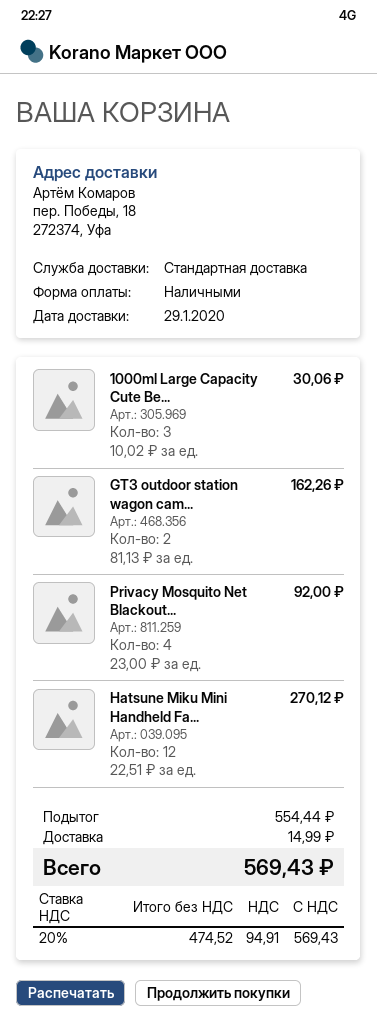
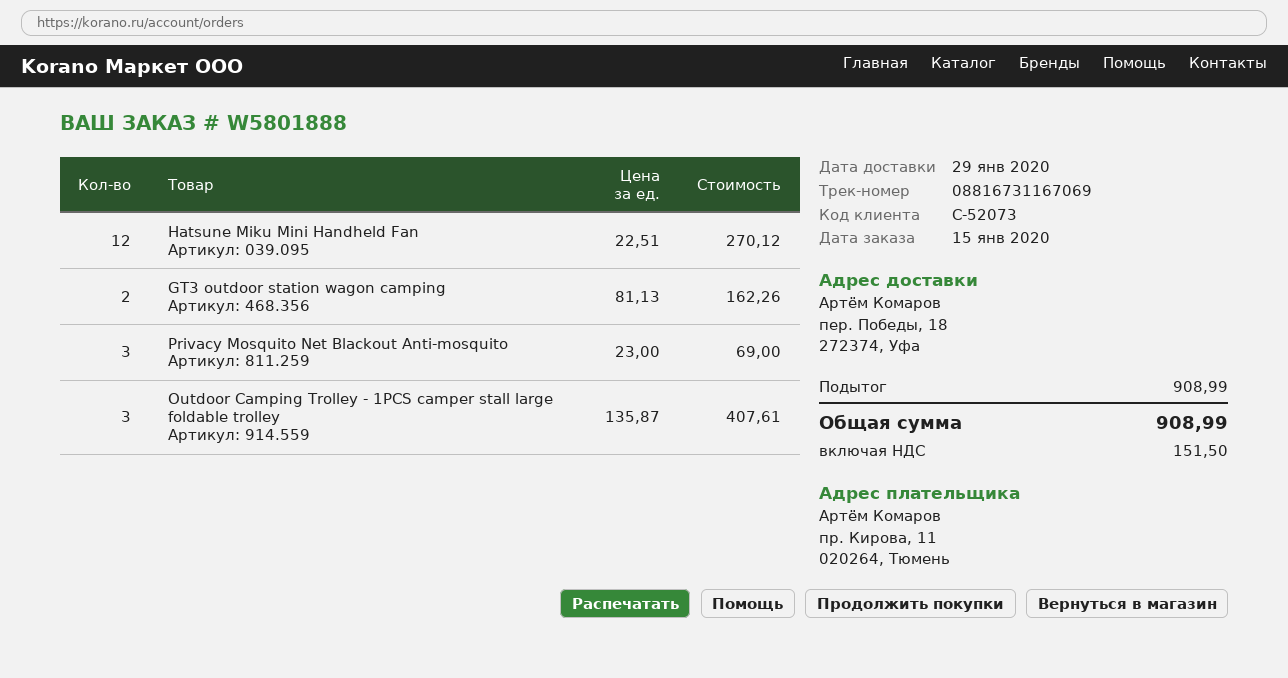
1000ml Large Capacity Cute Be...: 3 x 10.02 = 30.06 -> none
Privacy Mosquito Net Blackout...: 4 x 23.00 = 92.00 -> 3 x 23.00 = 69.00
Outdoor Camping Trolley - 1PCS camper stall large foldable trolley: none -> 3 x 135.87 = 407.61
subtotal: 554.44 -> 908.99
shipping: 14.99 -> none
tax: 94.91 -> 151.50
total: 569.43 -> 908.99

